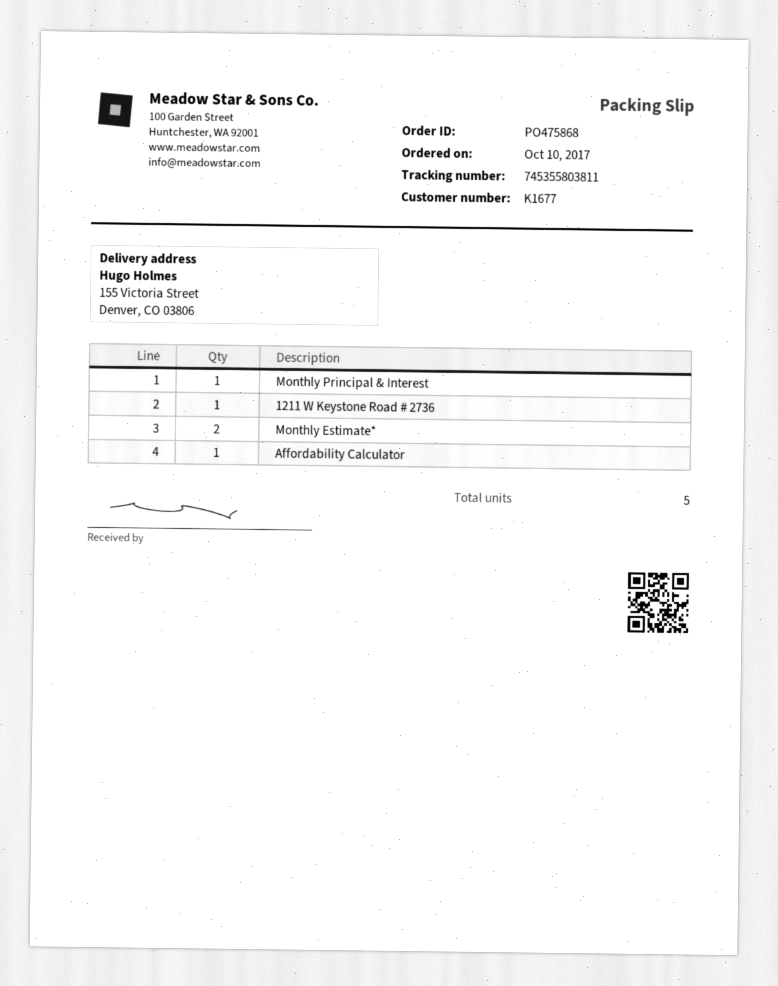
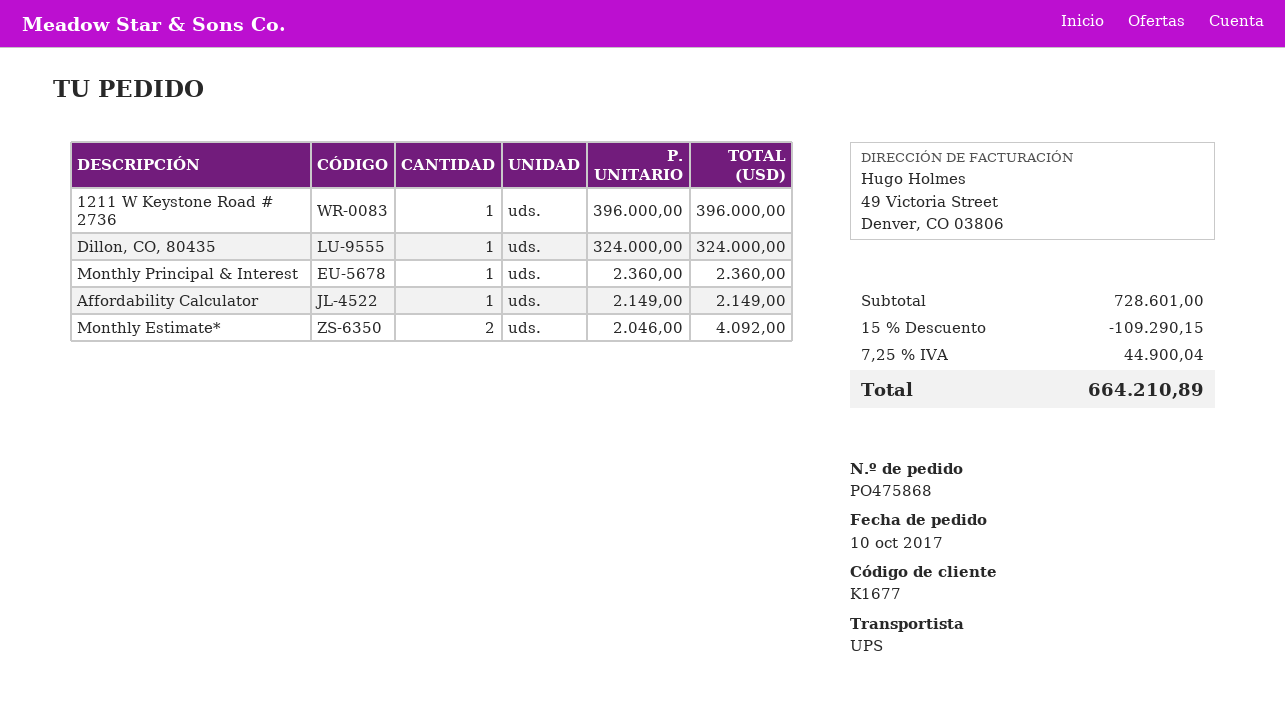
Dillon, CO, 80435: none -> 1

